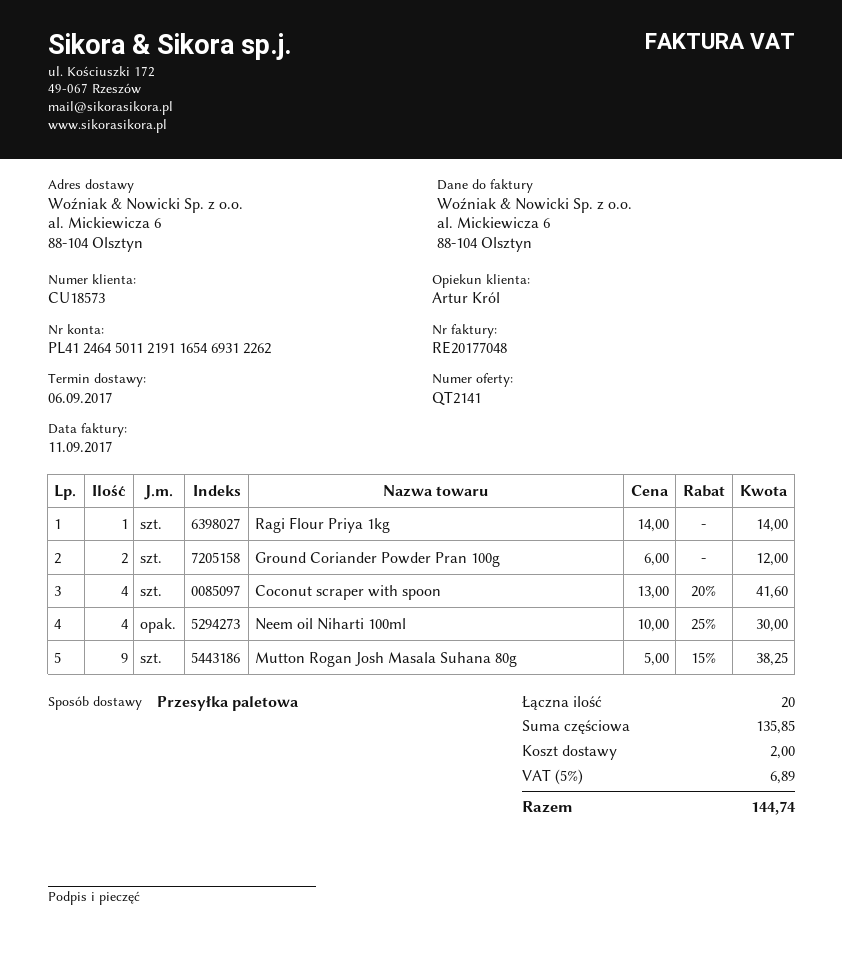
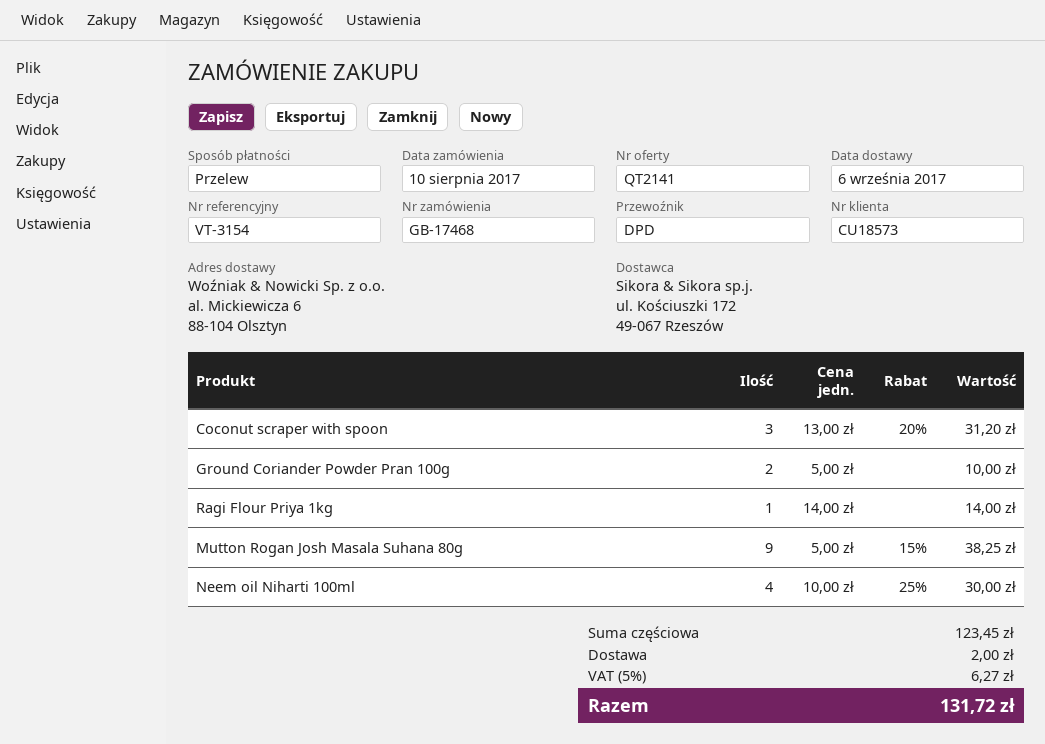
shipping method: pallet freight -> DPD
Ground Coriander Powder Pran 100g: 2 x 6.00 = 12.00 -> 2 x 5.00 = 10.00
Coconut scraper with spoon: 4 x 13.00 - 20% = 41.60 -> 3 x 13.00 - 20% = 31.20
subtotal: 135.85 -> 123.45
tax: 5% = 6.89 -> 5% = 6.27
total: 144.74 -> 131.72

